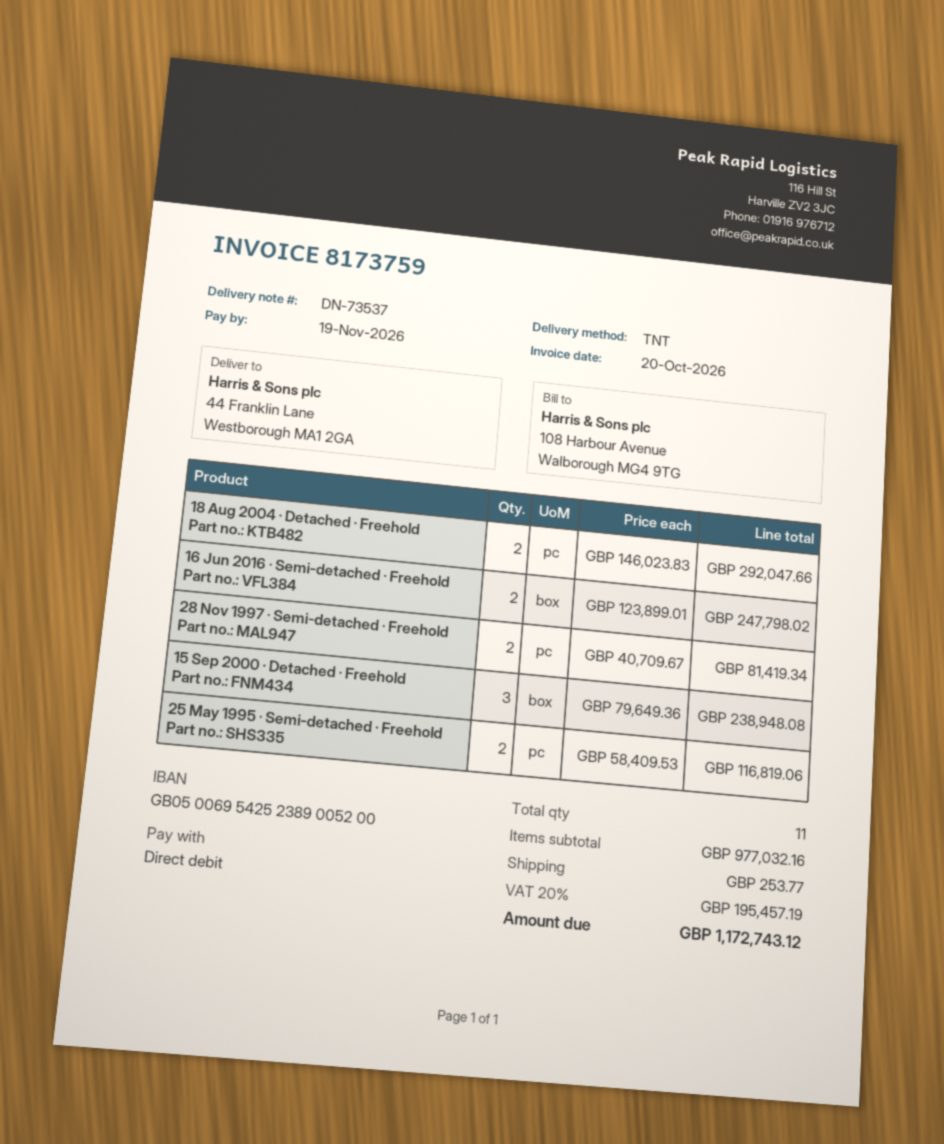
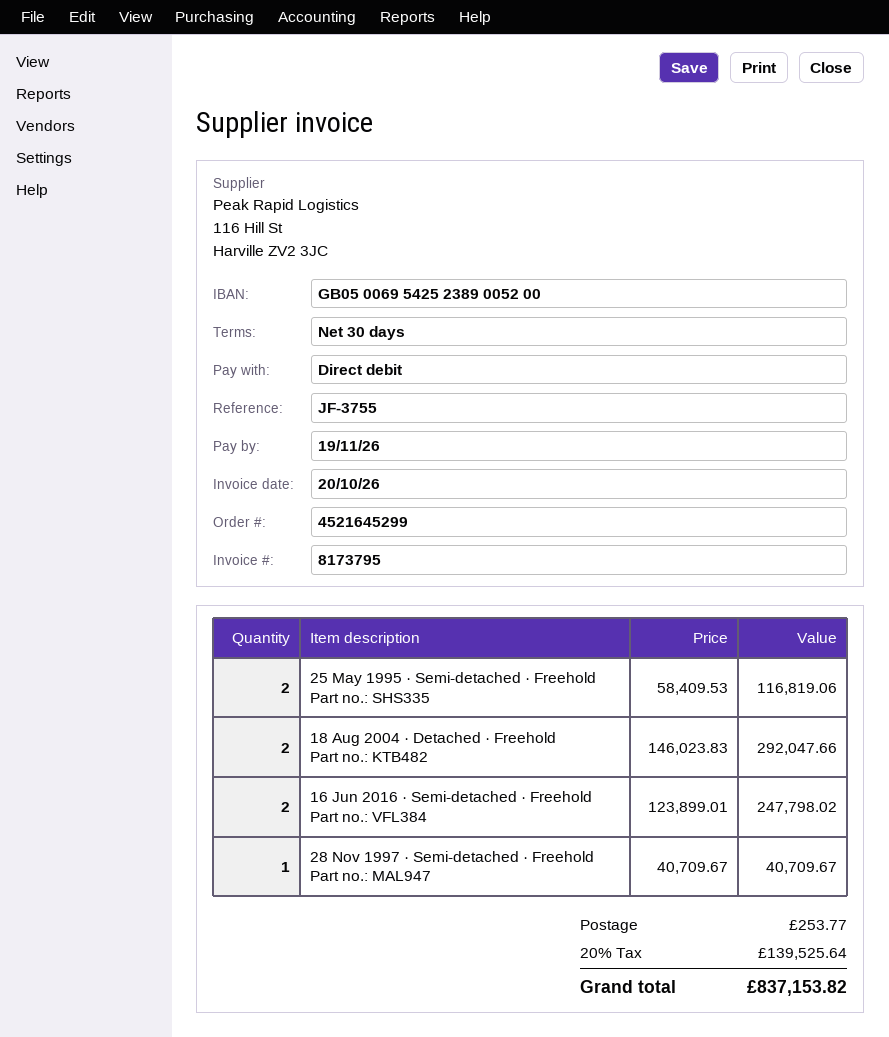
invoice number: 8173759 -> 8173795
28 Nov 1997 · Semi-detached · Freehold: 2 x 40709.67 = 81419.34 -> 1 x 40709.67 = 40709.67
15 Sep 2000 · Detached · Freehold: 3 x 79649.36 = 238948.08 -> none
tax: 20% = 195457.19 -> 20% = 139525.64
total: 1172743.12 -> 837153.82

